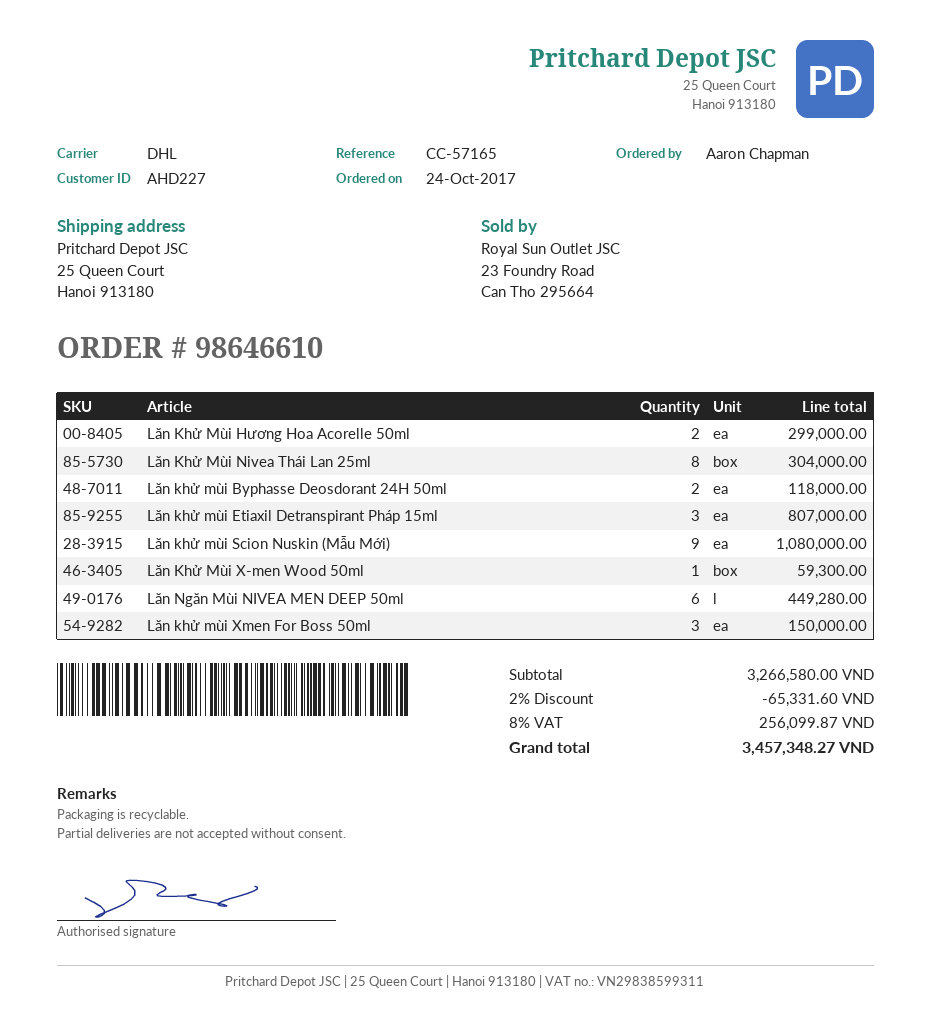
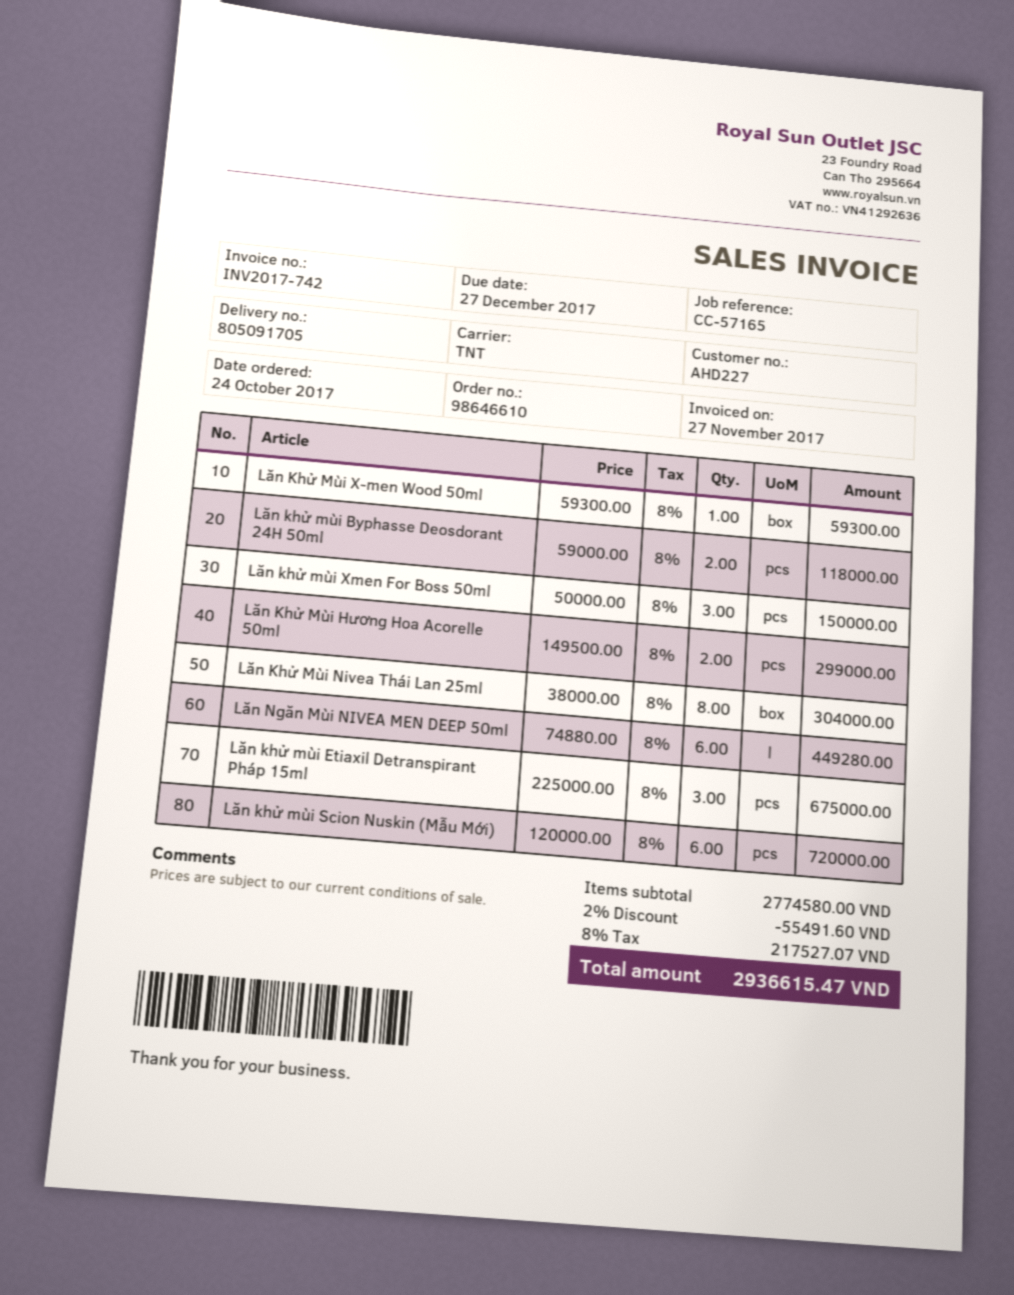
shipping method: DHL -> TNT
Lăn khử mùi Etiaxil Detranspirant Pháp 15ml: 3 for 807000.00 -> 3 for 675000.00
Lăn khử mùi Scion Nuskin (Mẫu Mới): 9 for 1080000.00 -> 6 for 720000.00
subtotal: 3266580.00 -> 2774580.00
discount: 2% = 65331.60 -> 2% = 55491.60
tax: 8% = 256099.87 -> 8% = 217527.07
total: 3457348.27 -> 2936615.47

